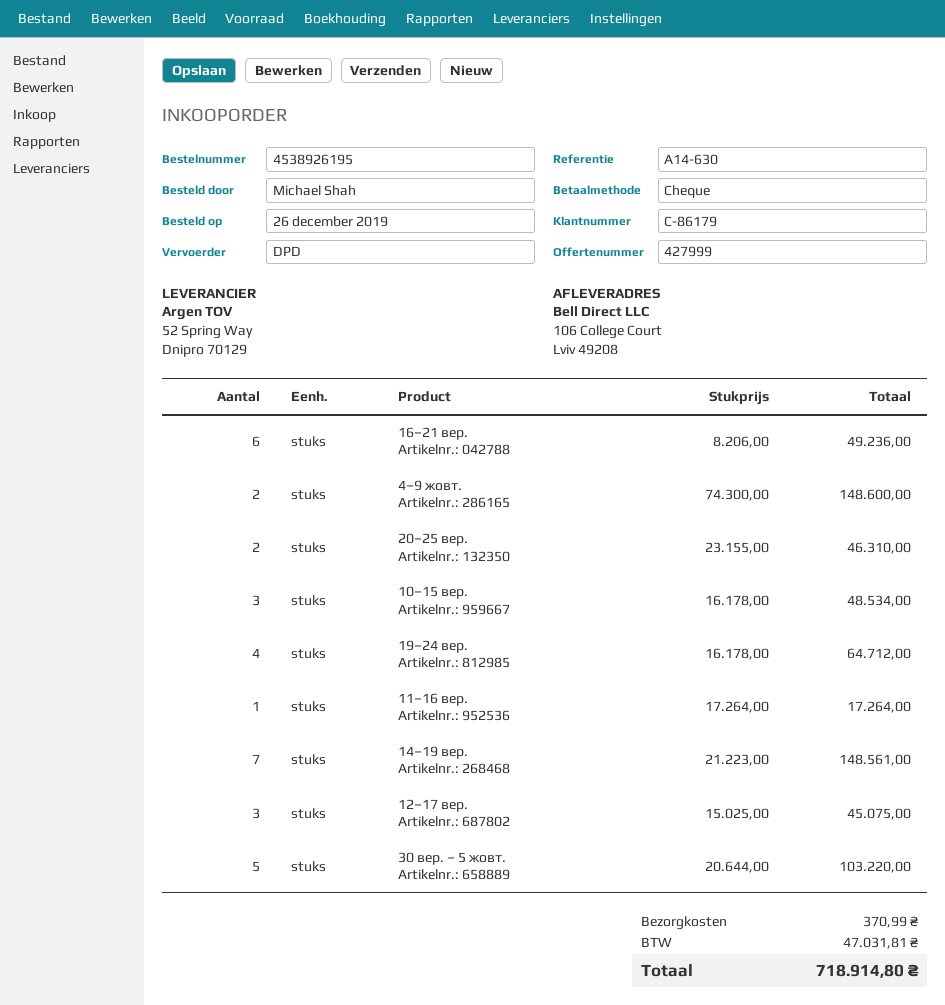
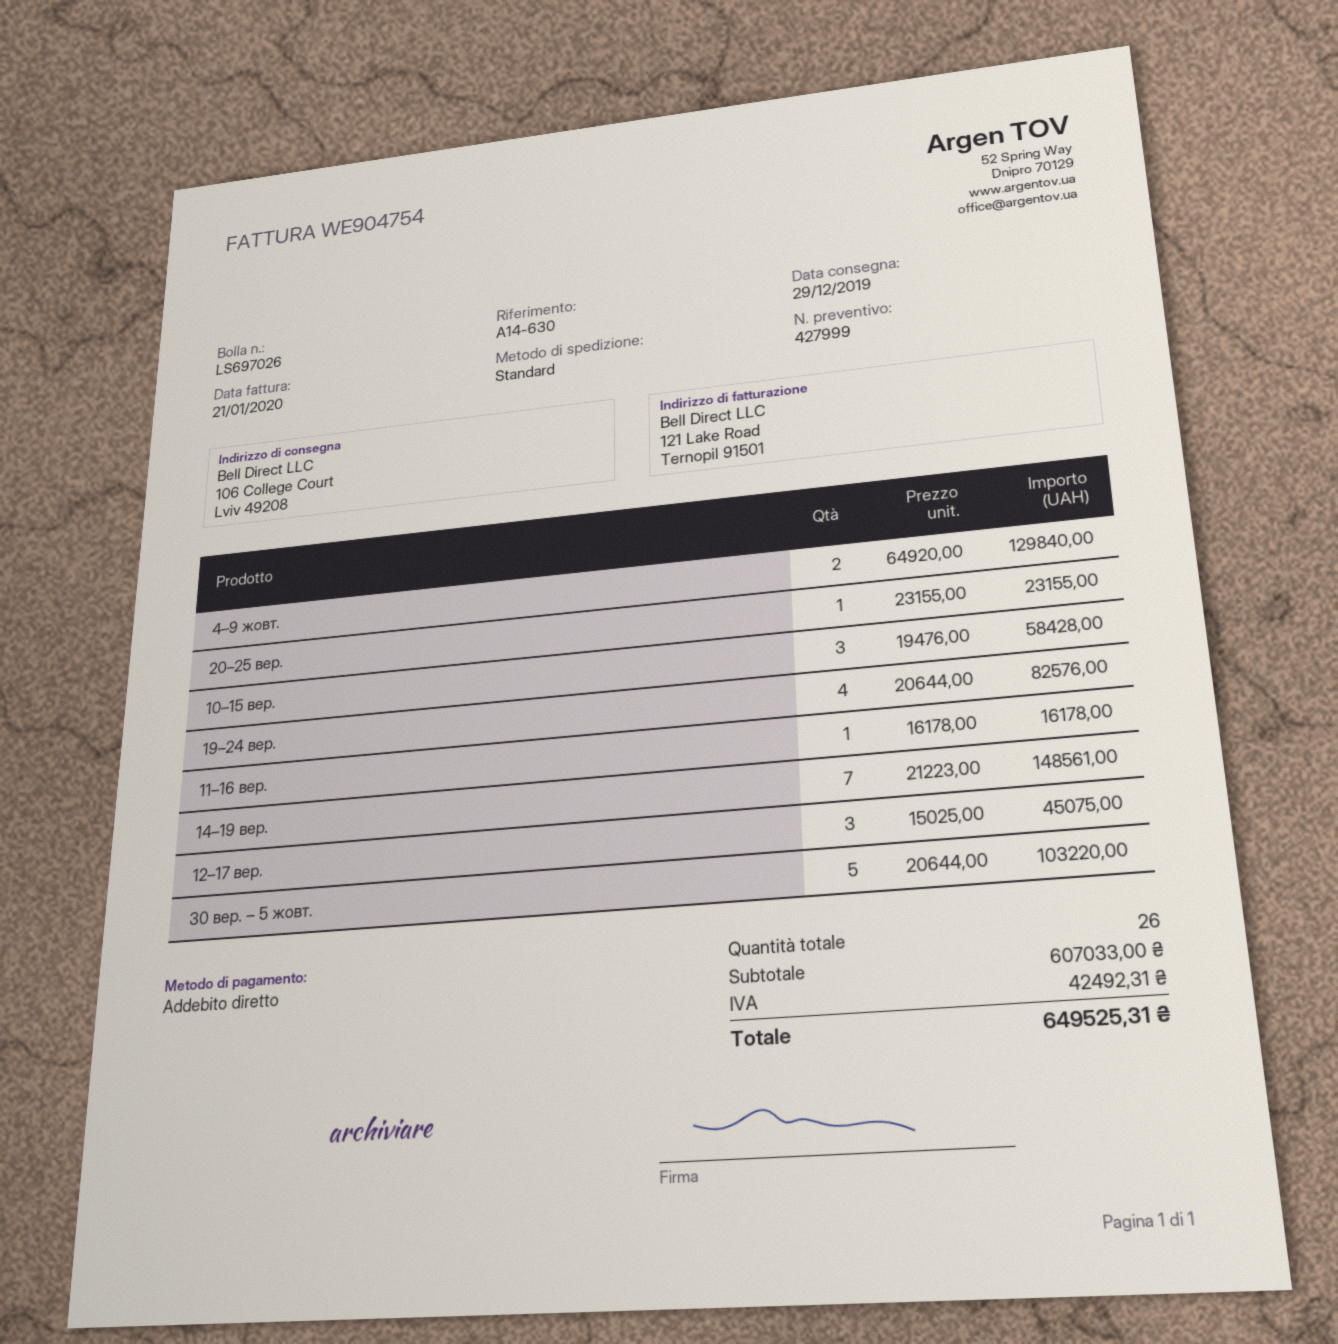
payment method: cheque -> direct debit
shipping method: DPD -> standard
16–21 вер.: 6 x 8206.00 = 49236.00 -> none
4–9 жовт.: 2 x 74300.00 = 148600.00 -> 2 x 64920.00 = 129840.00
20–25 вер.: 2 x 23155.00 = 46310.00 -> 1 x 23155.00 = 23155.00
10–15 вер.: 3 x 16178.00 = 48534.00 -> 3 x 19476.00 = 58428.00
19–24 вер.: 4 x 16178.00 = 64712.00 -> 4 x 20644.00 = 82576.00
11–16 вер.: 1 x 17264.00 = 17264.00 -> 1 x 16178.00 = 16178.00
shipping: 370.99 -> none
tax: 47031.81 -> 42492.31
total: 718914.80 -> 649525.31

